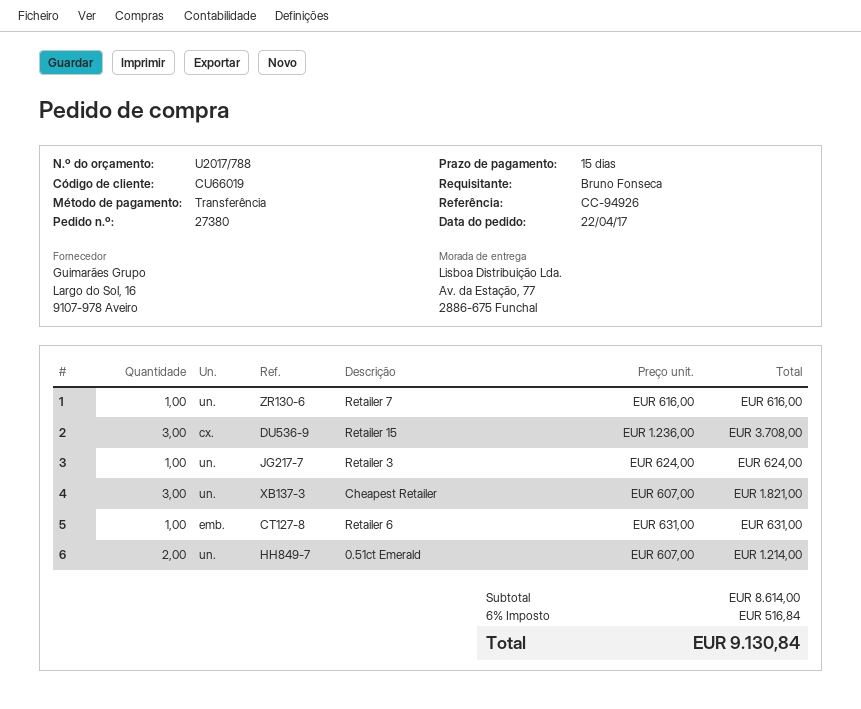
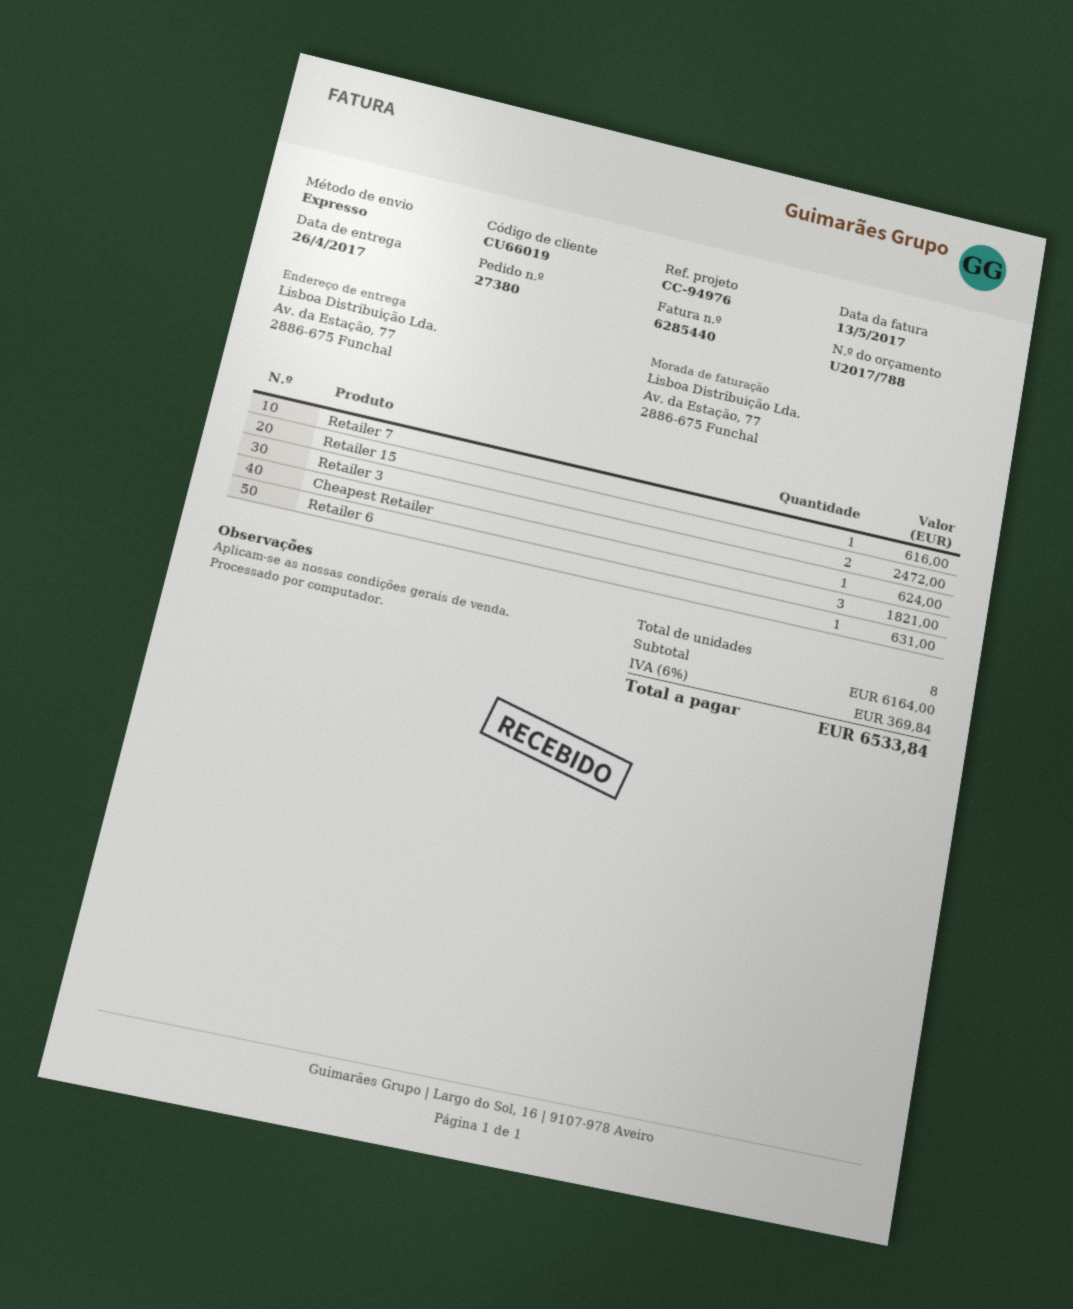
reference: CC-94926 -> CC-94976
Retailer 15: 3 for 3708.00 -> 2 for 2472.00
0.51ct Emerald: 2 for 1214.00 -> none
subtotal: 8614.00 -> 6164.00
tax: 6% = 516.84 -> 6% = 369.84
total: 9130.84 -> 6533.84

